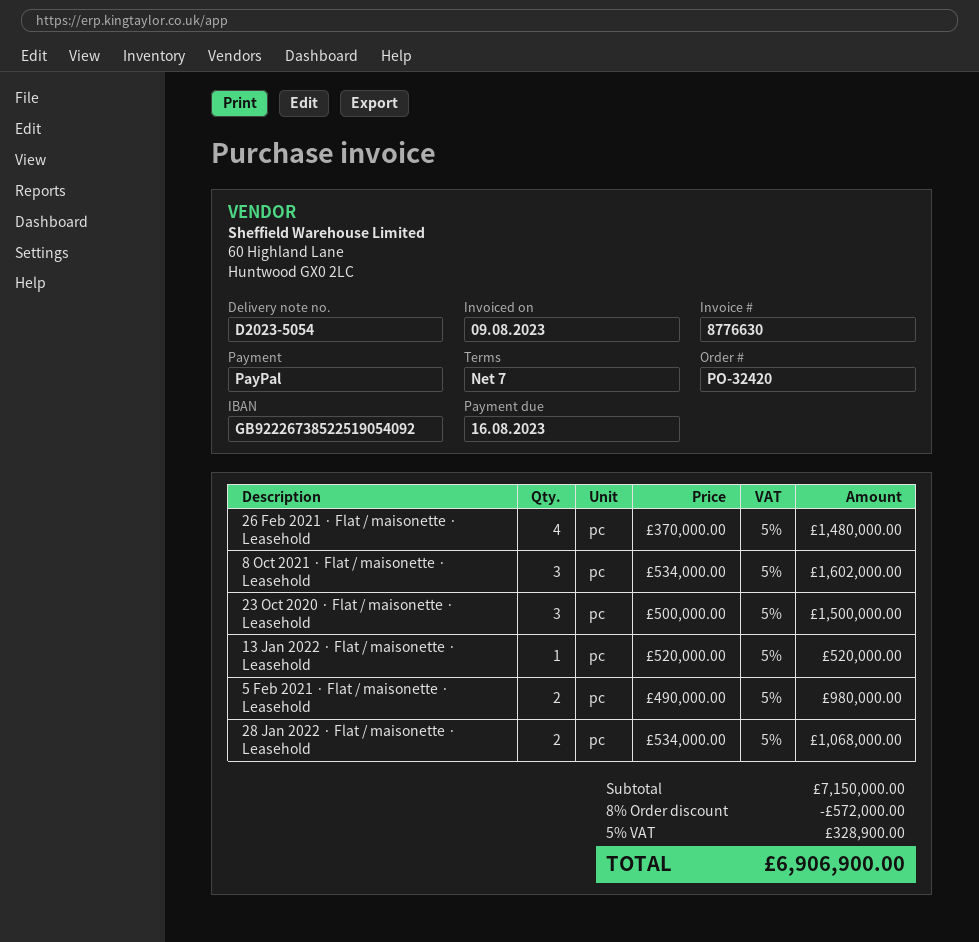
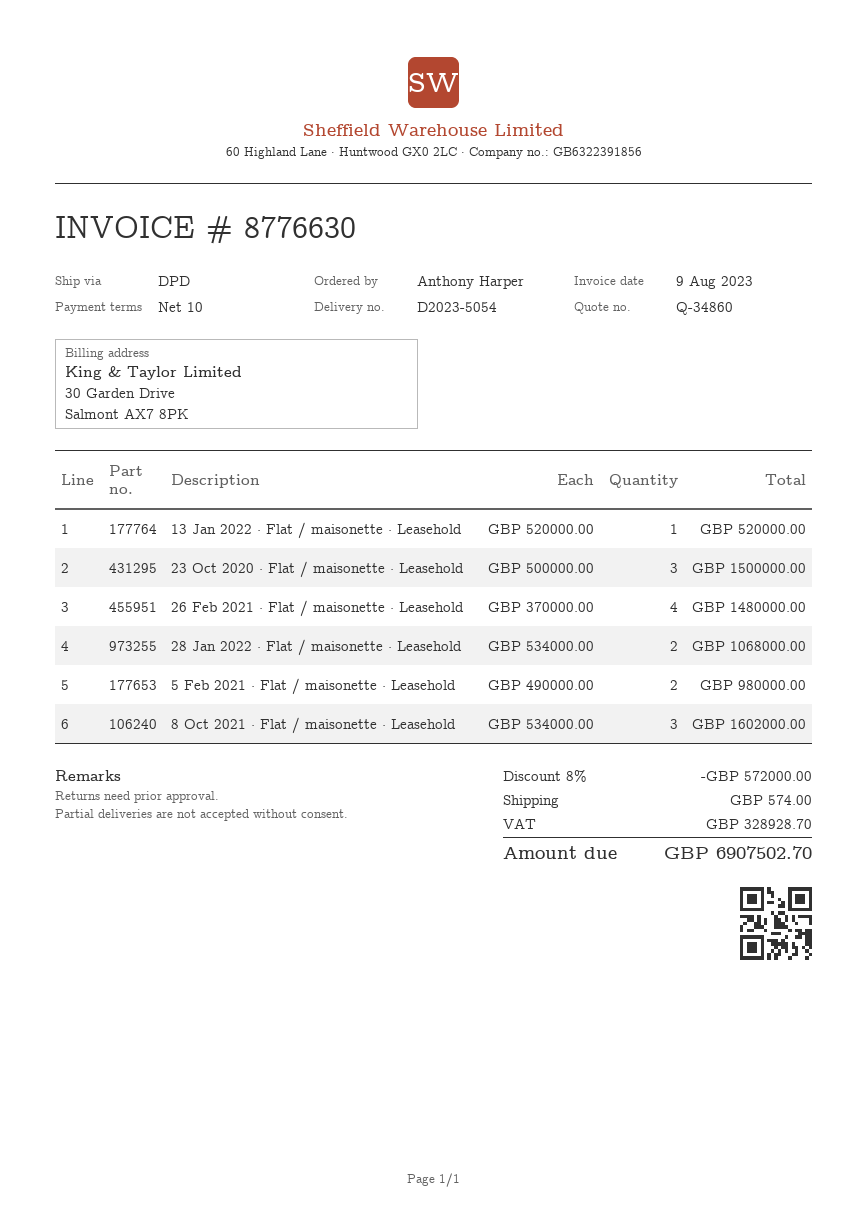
payment terms: 7 days -> 10 days
shipping: none -> 574.00
tax: 328900.00 -> 328928.70
total: 6906900.00 -> 6907502.70

